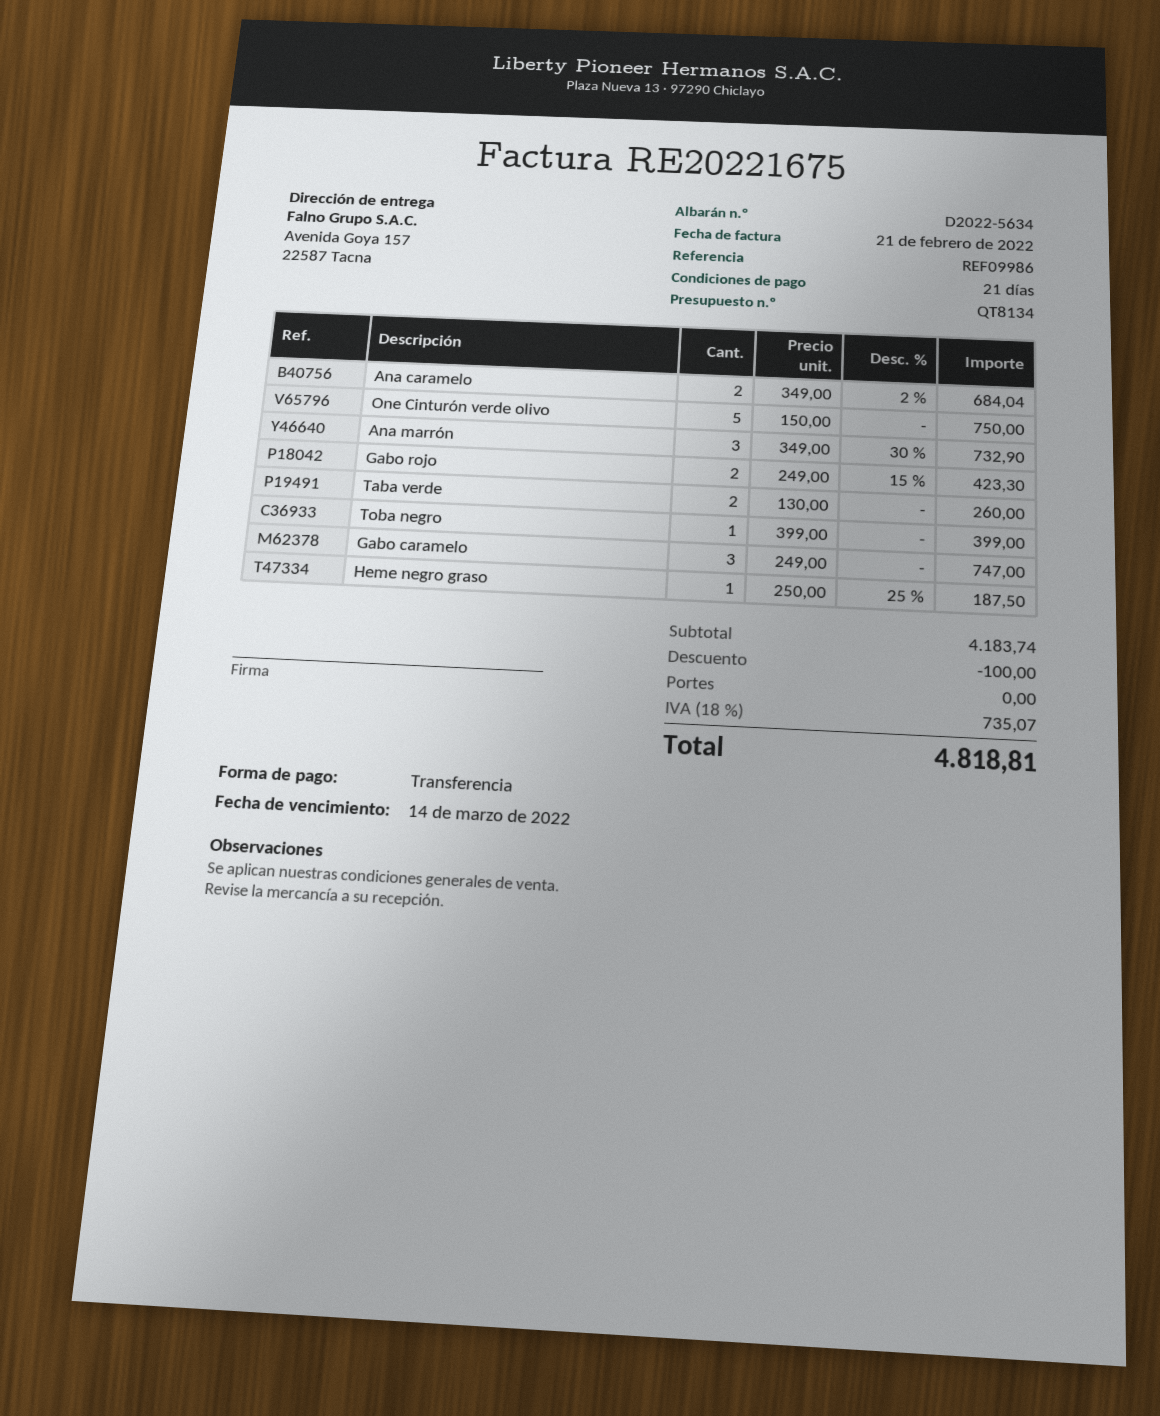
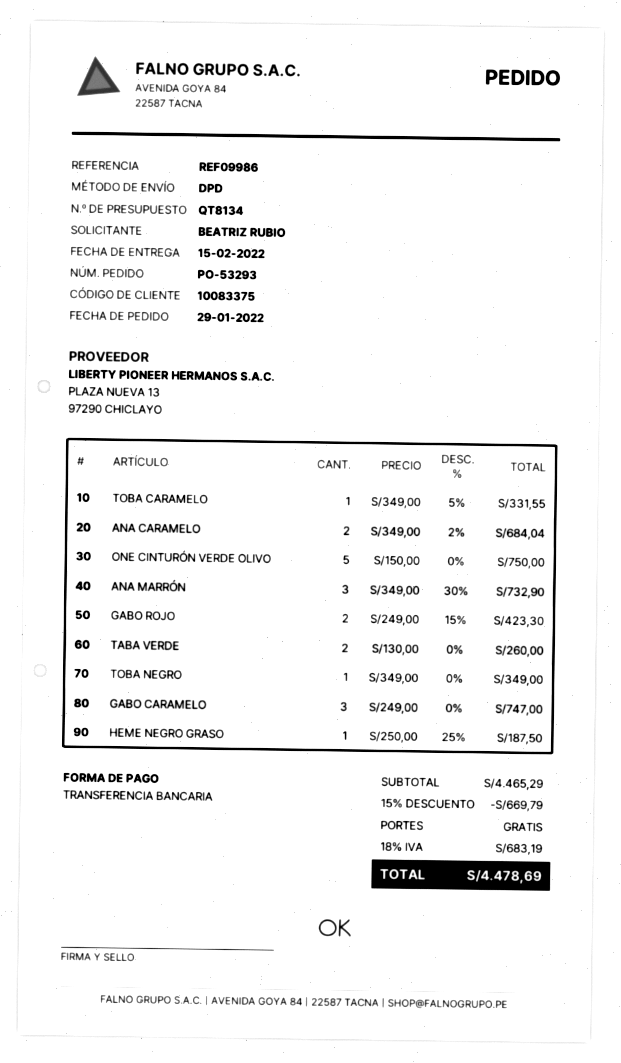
Toba negro: 1 x 399.00 = 399.00 -> 1 x 349.00 = 349.00
TOBA CARAMELO: none -> 1 x 349.00 - 5% = 331.55
subtotal: 4183.74 -> 4465.29
discount: 100.00 -> 669.79
tax: 18% = 735.07 -> 18% = 683.19
total: 4818.81 -> 4478.69

